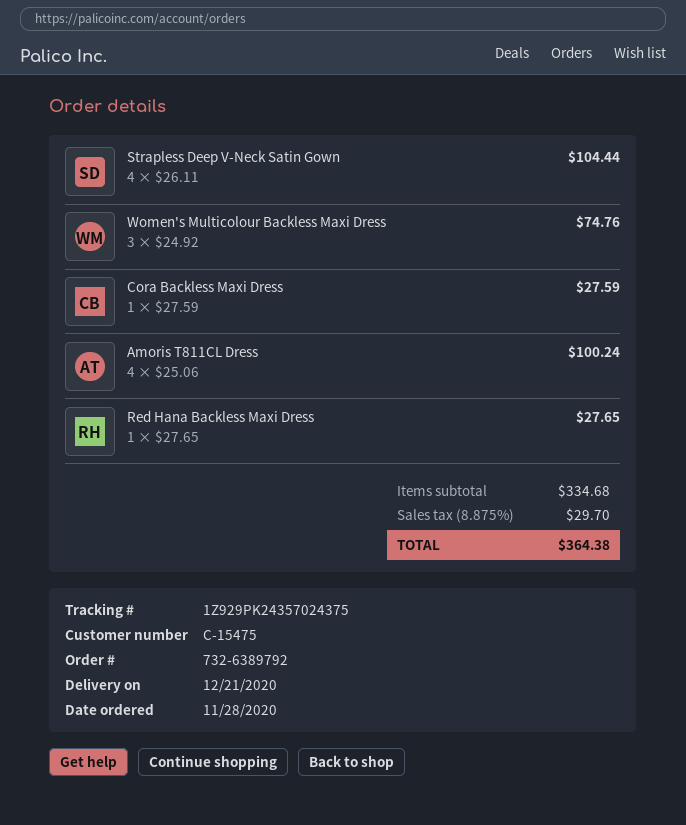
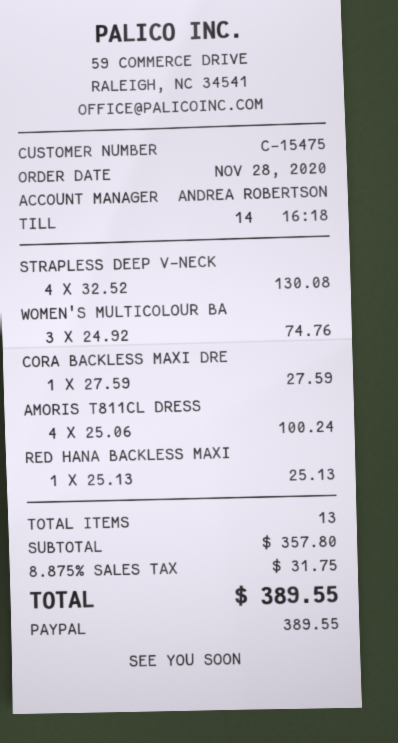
Strapless Deep V-Neck Satin Gown: 4 x 26.11 = 104.44 -> 4 x 32.52 = 130.08
Red Hana Backless Maxi Dress: 1 x 27.65 = 27.65 -> 1 x 25.13 = 25.13
subtotal: 334.68 -> 357.80
tax: 8.875% = 29.70 -> 8.875% = 31.75
total: 364.38 -> 389.55

